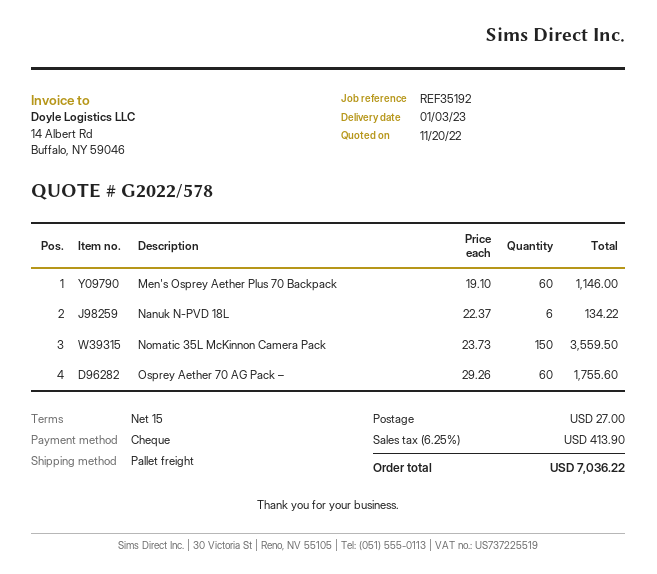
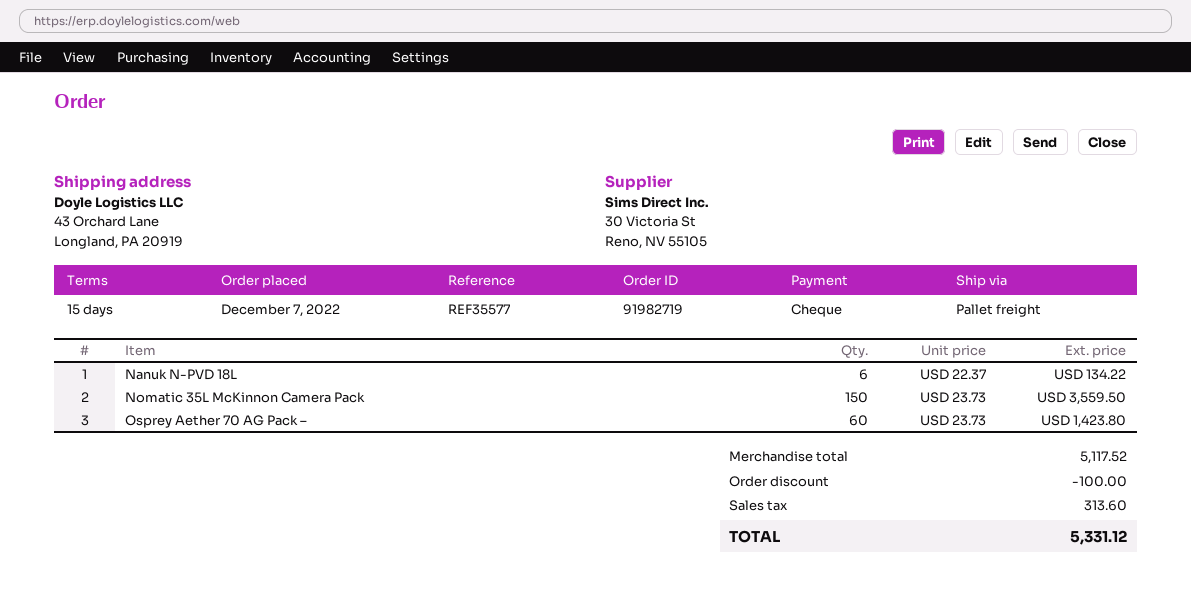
reference: REF35192 -> REF35577
Men's Osprey Aether Plus 70 Backpack: 60 x 19.10 = 1146.00 -> none
Osprey Aether 70 AG Pack –: 60 x 29.26 = 1755.60 -> 60 x 23.73 = 1423.80
discount: none -> 100.00
shipping: 27.00 -> none
tax: 413.90 -> 313.60
total: 7036.22 -> 5331.12

